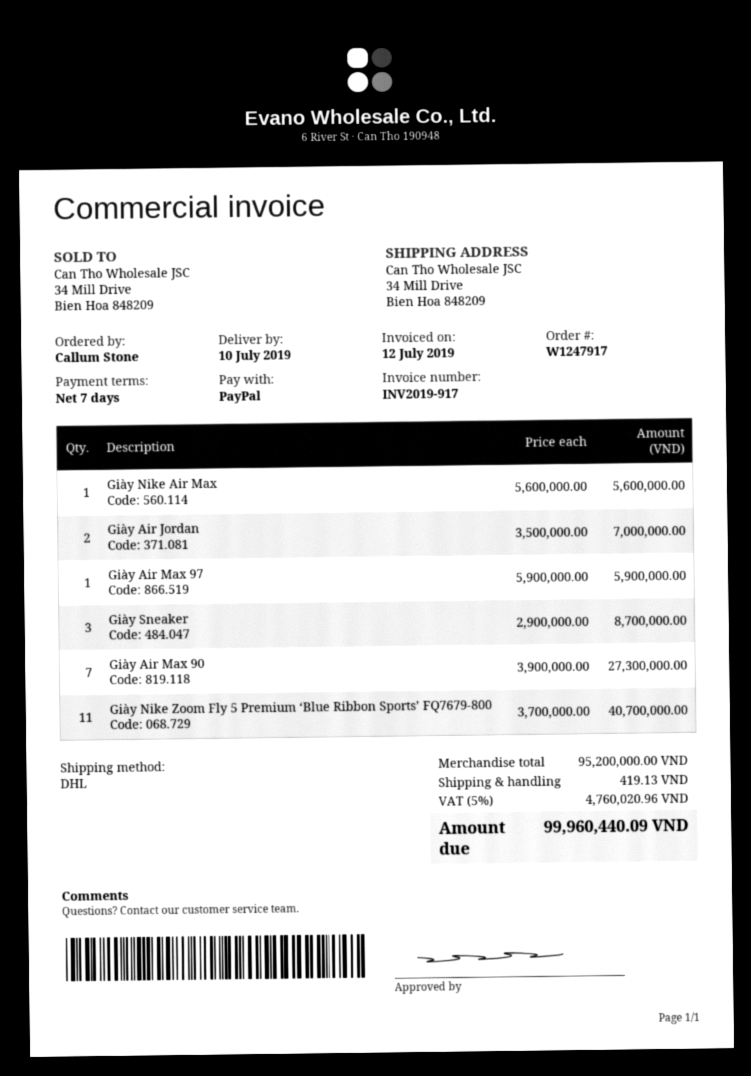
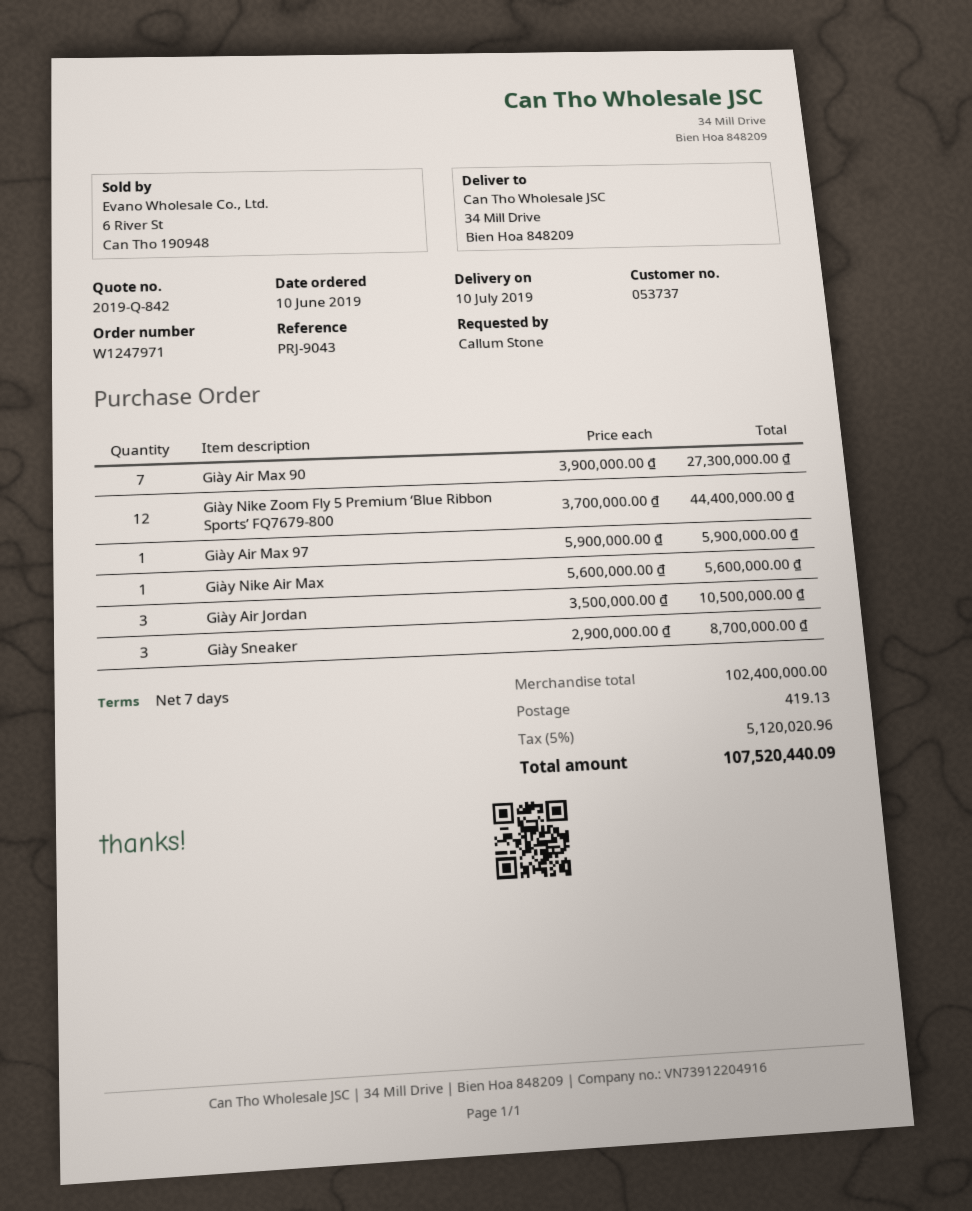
order number: W1247917 -> W1247971
Giày Air Jordan: 2 x 3500000.00 = 7000000.00 -> 3 x 3500000.00 = 10500000.00
Giày Nike Zoom Fly 5 Premium ‘Blue Ribbon Sports’ FQ7679-800: 11 x 3700000.00 = 40700000.00 -> 12 x 3700000.00 = 44400000.00
subtotal: 95200000.00 -> 102400000.00
tax: 5% = 4760020.96 -> 5% = 5120020.96
total: 99960440.09 -> 107520440.09

